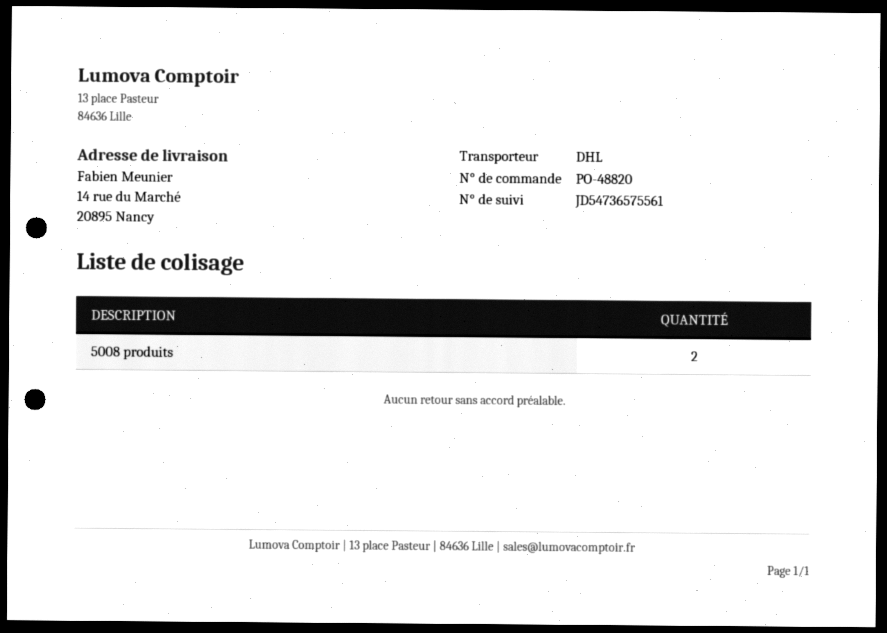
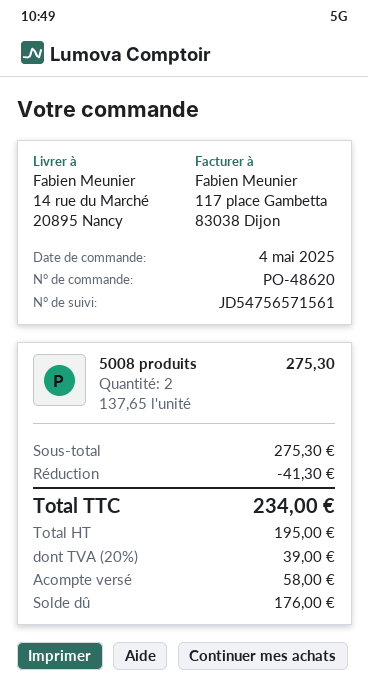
order number: PO-48820 -> PO-48620
tracking number: JD54736575561 -> JD54756571561

